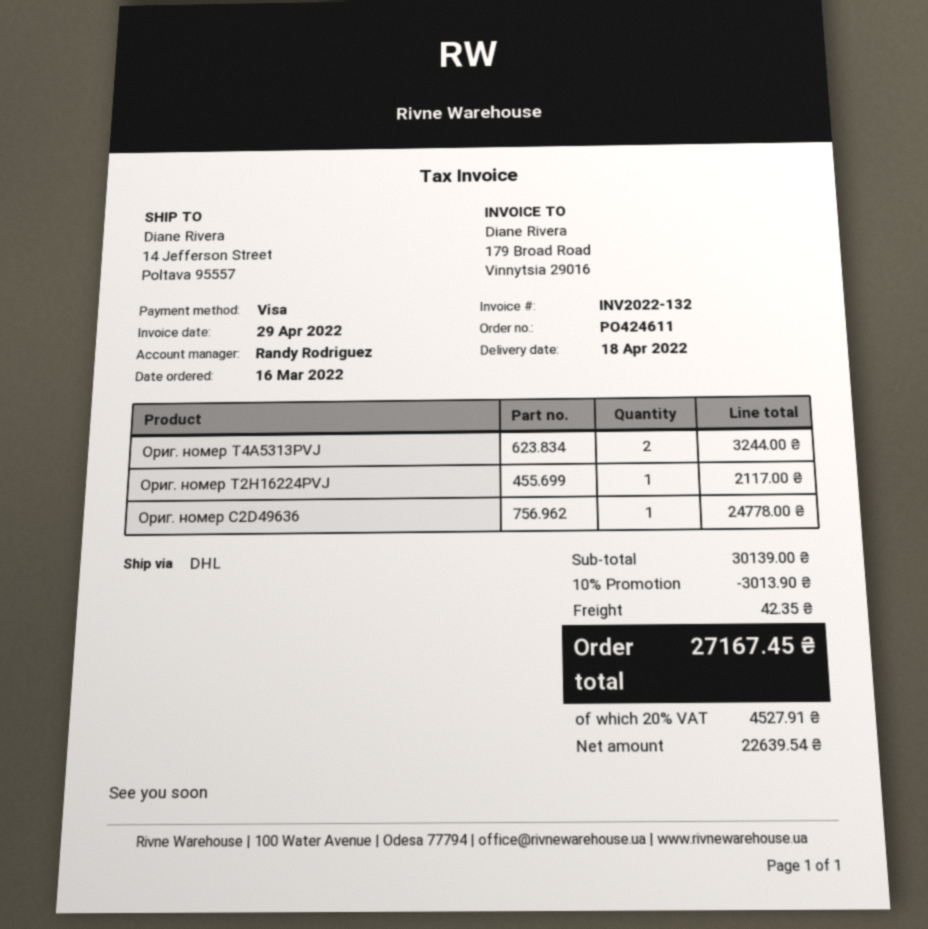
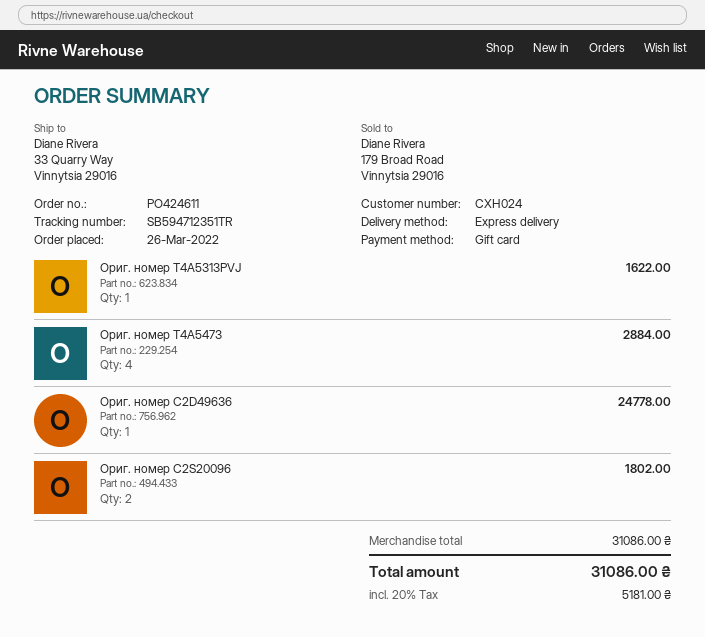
order date: 2022-03-16 -> 2022-03-26
payment method: Visa -> gift card
shipping method: DHL -> express
ship to: 14 Jefferson Street, Poltava 95557 -> 33 Quarry Way, Vinnytsia 29016
Ориг. номер T4A5313PVJ: 2 for 3244.00 -> 1 for 1622.00
Ориг. номер T2H16224PVJ: 1 for 2117.00 -> none
Ориг. номер T4A5473: none -> 4 for 2884.00
Ориг. номер C2S20096: none -> 2 for 1802.00
subtotal: 30139.00 -> 31086.00
discount: 10% = 3013.90 -> none
shipping: 42.35 -> none
tax: 20% = 4527.91 -> 20% = 5181.00
total: 27167.45 -> 31086.00

